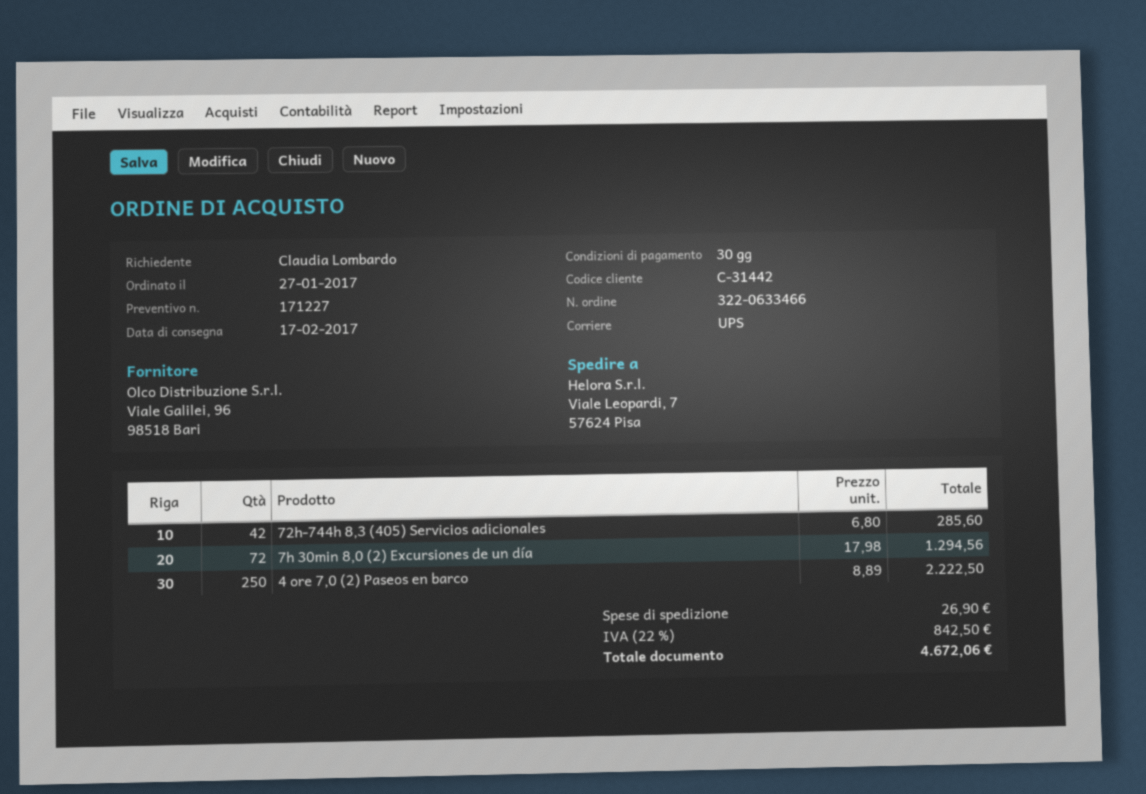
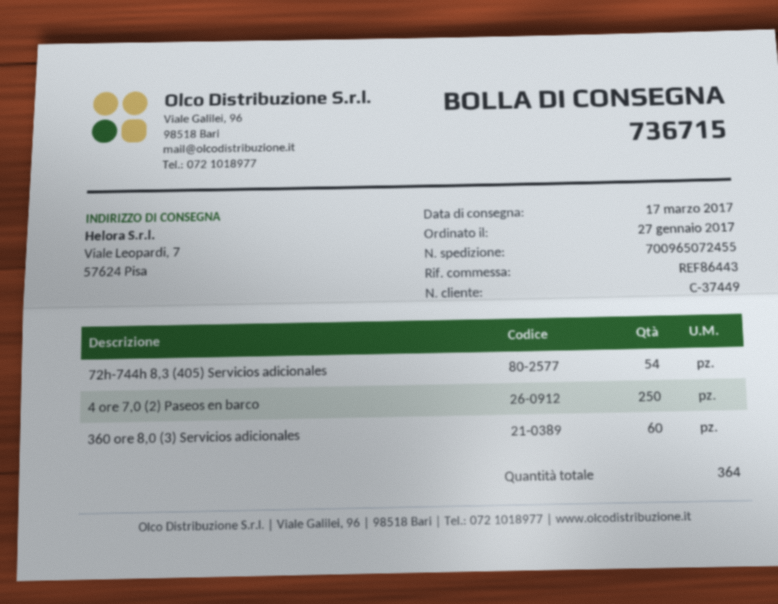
delivery date: 2017-02-17 -> 2017-03-17
customer number: C-31442 -> C-37449
72h-744h 8,3 (405) Servicios adicionales: 42 -> 54
7h 30min 8,0 (2) Excursiones de un día: 72 -> none
360 ore 8,0 (3) Servicios adicionales: none -> 60

